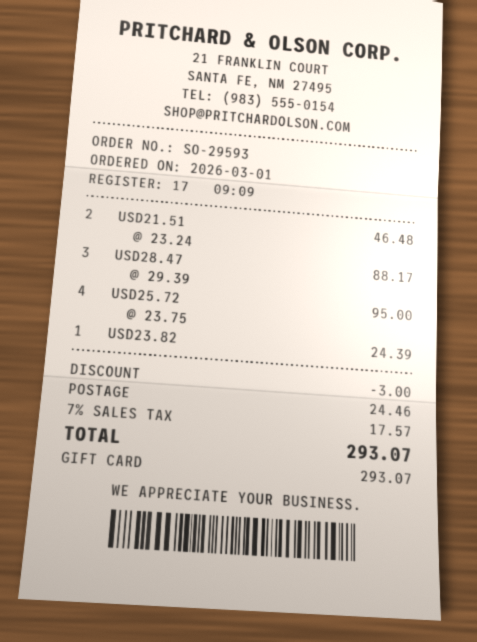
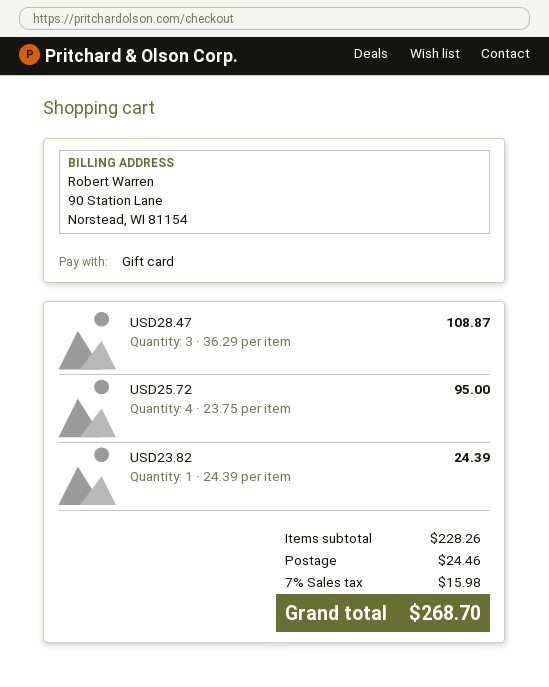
USD21.51: 2 x 23.24 = 46.48 -> none
USD28.47: 3 x 29.39 = 88.17 -> 3 x 36.29 = 108.87
discount: 3.00 -> none
tax: 7% = 17.57 -> 7% = 15.98
total: 293.07 -> 268.70

